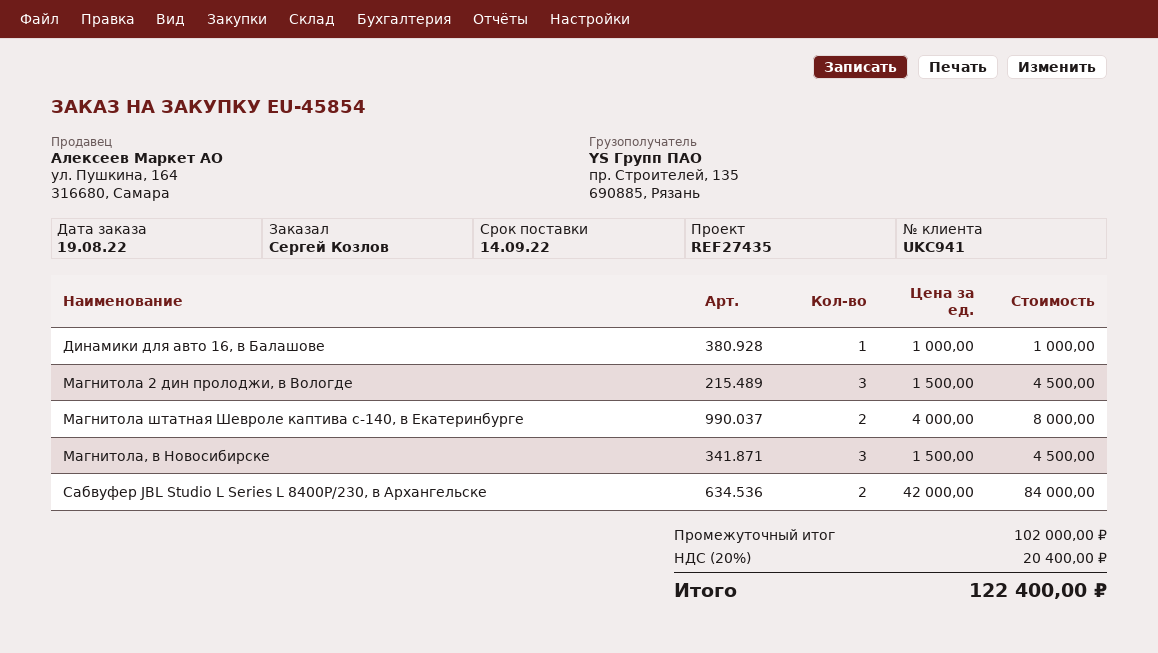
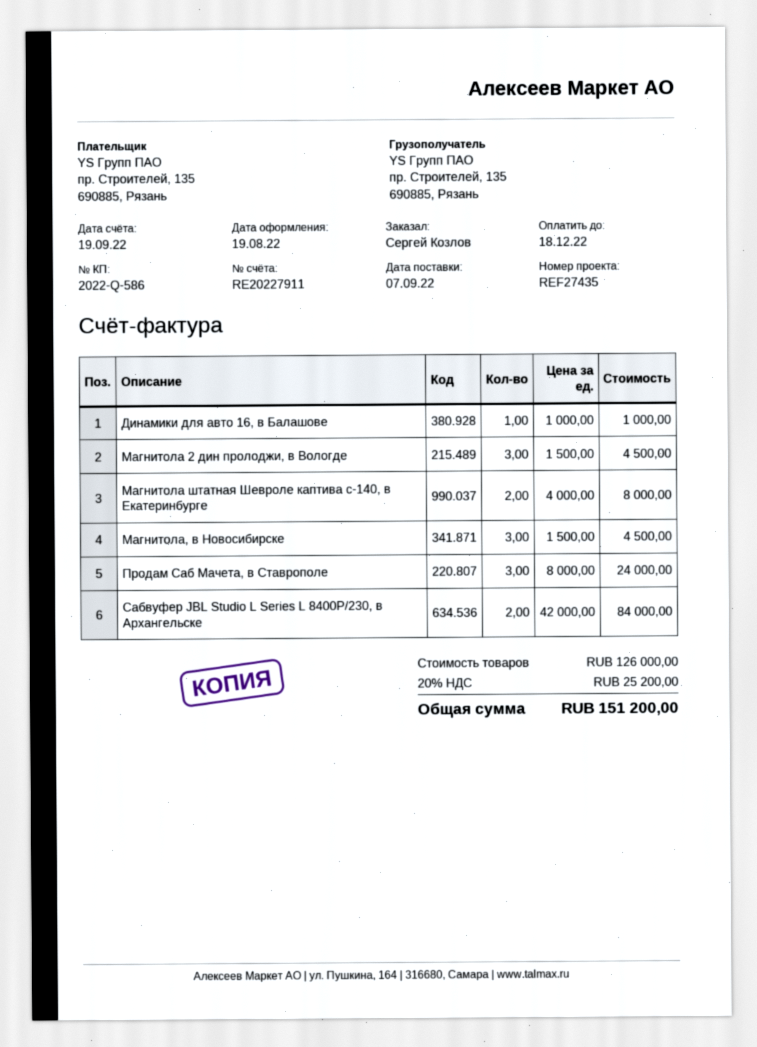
delivery date: 2022-09-14 -> 2022-09-07
Продам Саб Мачета, в Ставрополе: none -> 3 x 8000.00 = 24000.00
subtotal: 102000.00 -> 126000.00
tax: 20% = 20400.00 -> 20% = 25200.00
total: 122400.00 -> 151200.00

